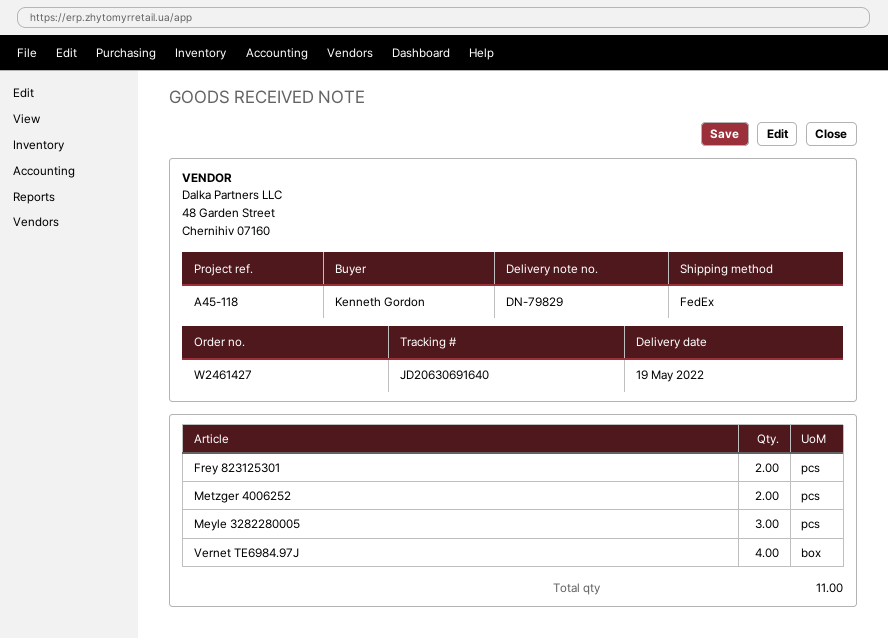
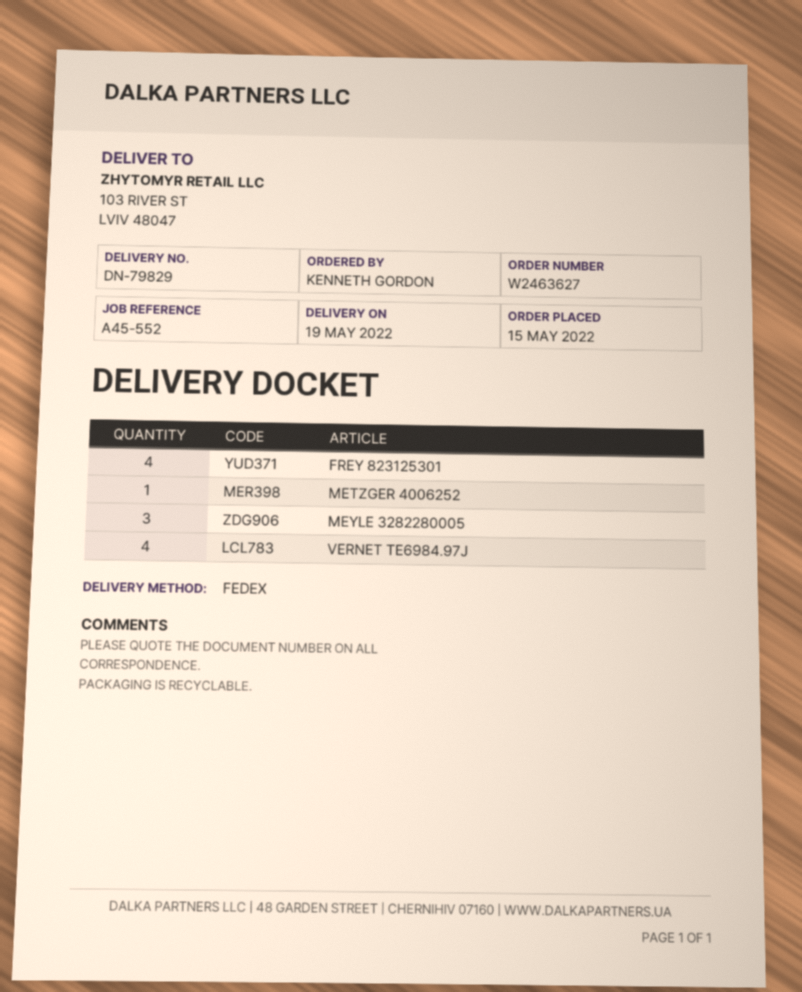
order number: W2461427 -> W2463627
reference: A45-118 -> A45-552
Frey 823125301: 2 -> 4
Metzger 4006252: 2 -> 1

